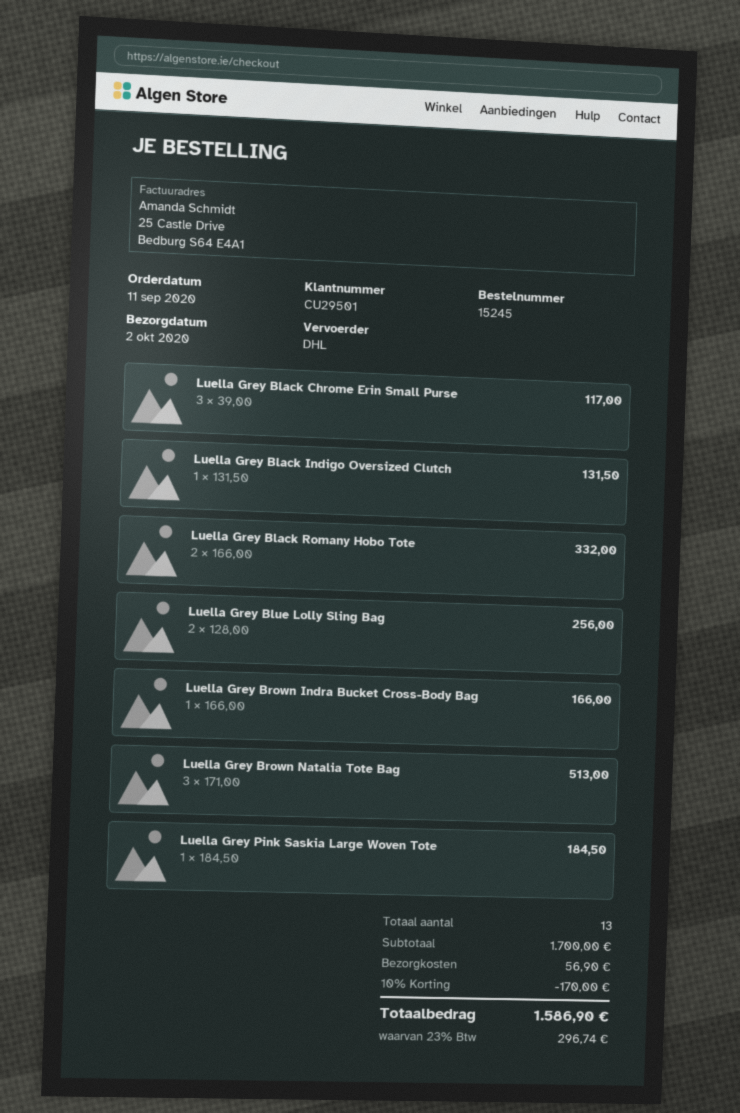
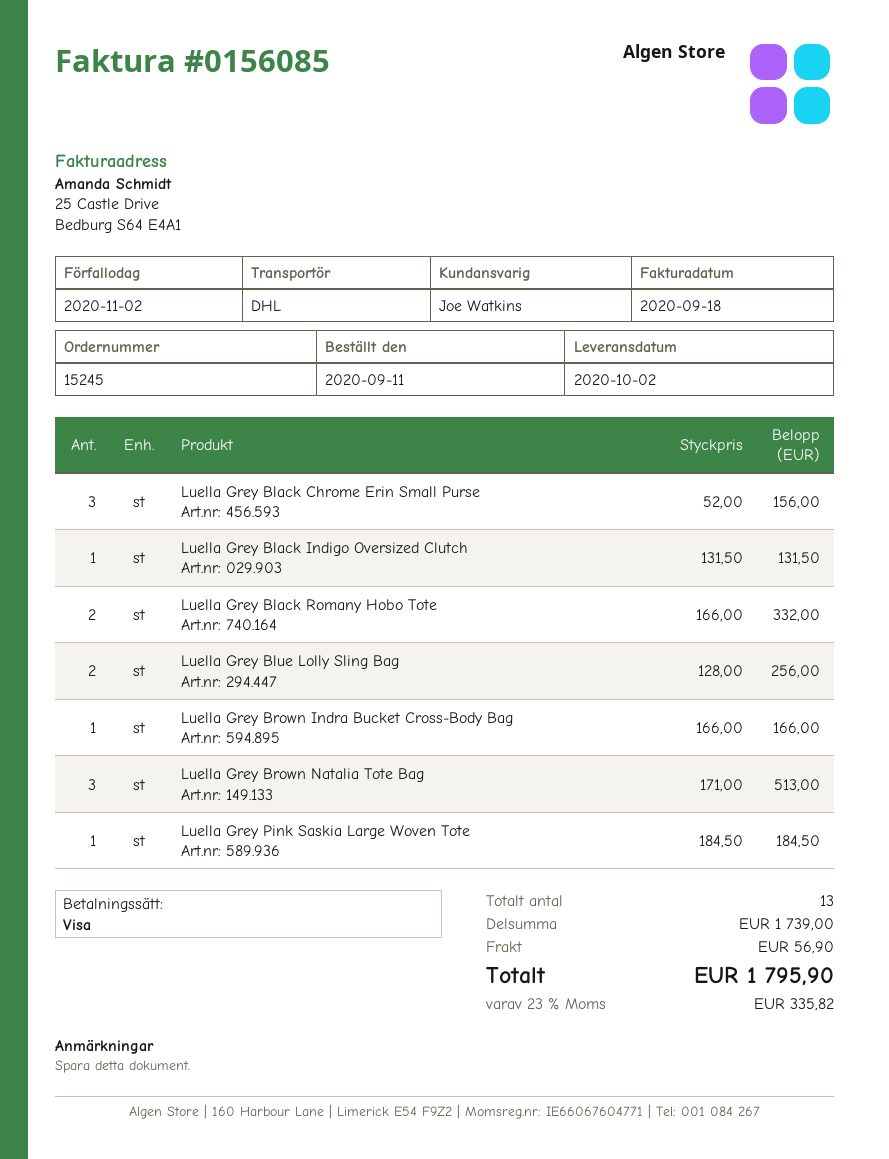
Luella Grey Black Chrome Erin Small Purse: 3 x 39.00 = 117.00 -> 3 x 52.00 = 156.00
subtotal: 1700.00 -> 1739.00
discount: 10% = 170.00 -> none
tax: 23% = 296.74 -> 23% = 335.82
total: 1586.90 -> 1795.90

